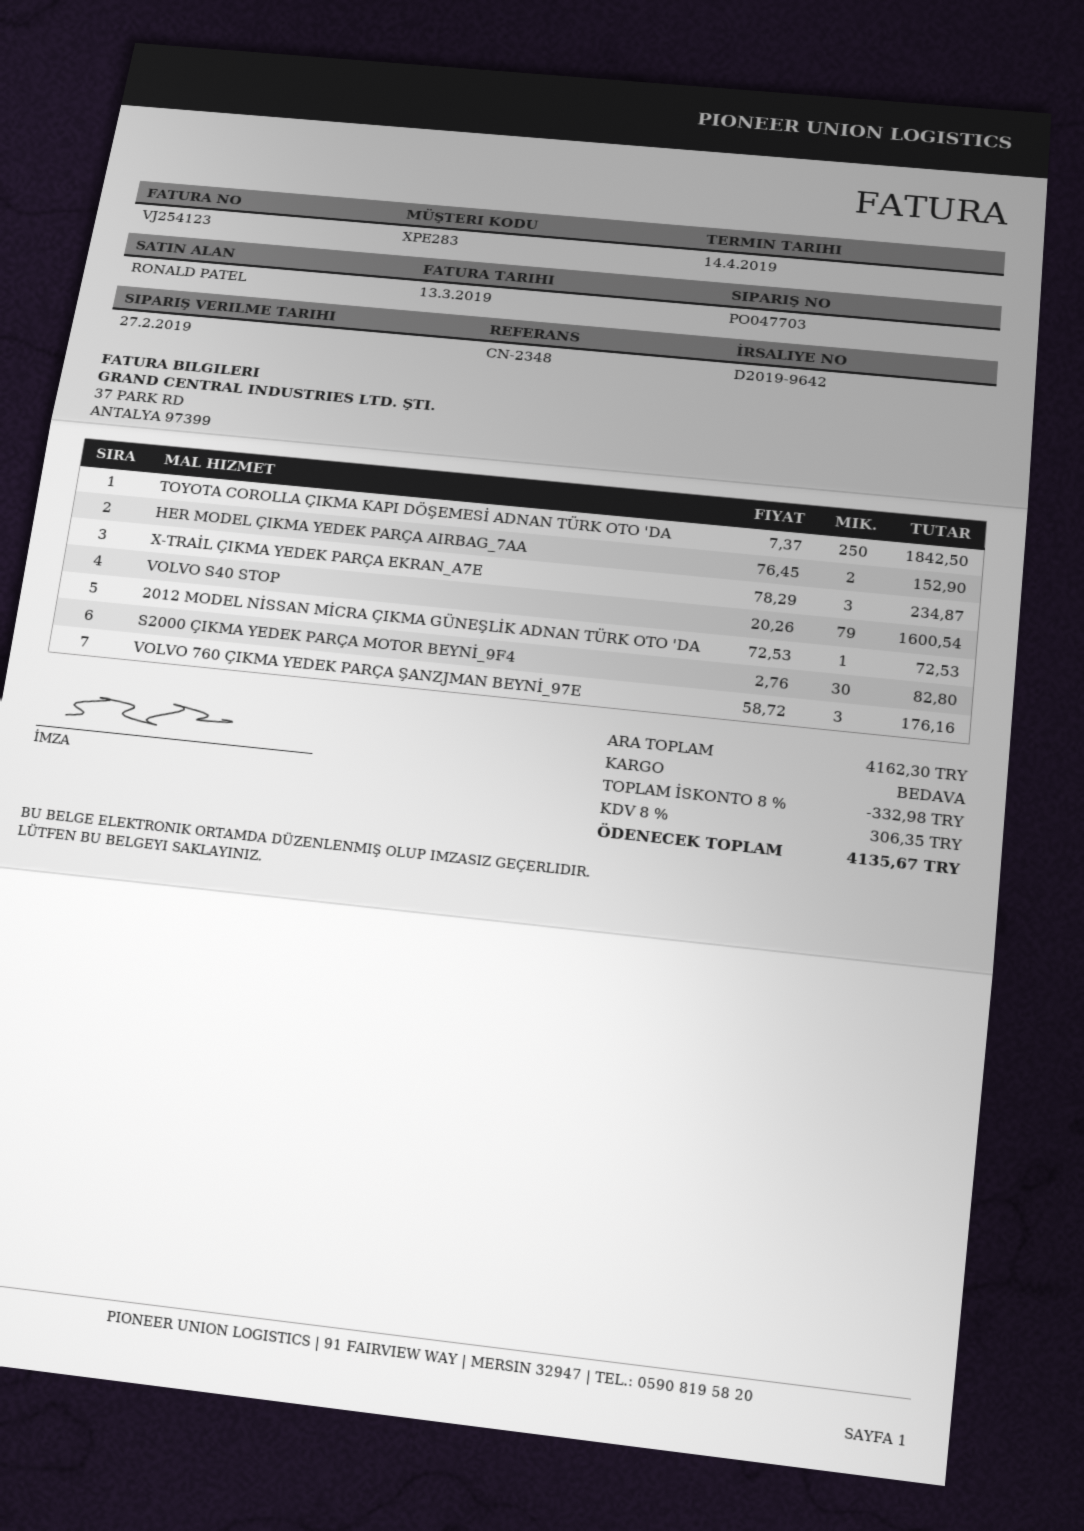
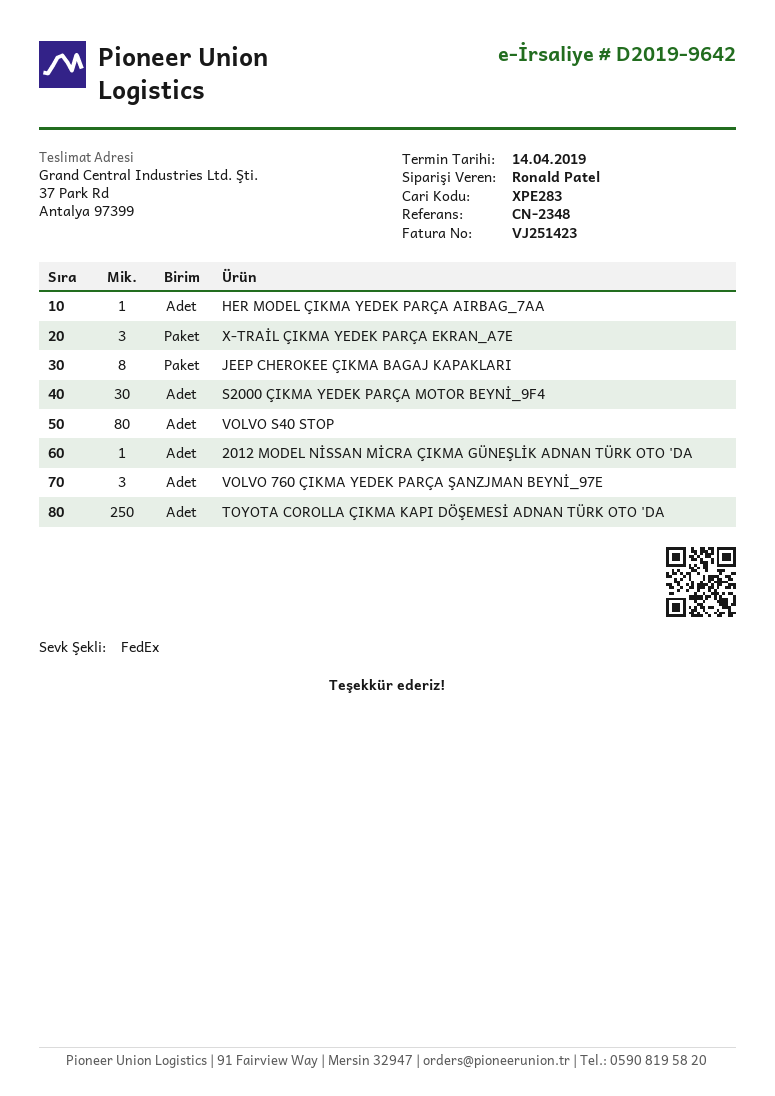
invoice number: VJ254123 -> VJ251423
HER MODEL ÇIKMA YEDEK PARÇA AIRBAG_7AA: 2 -> 1
VOLVO S40 STOP: 79 -> 80
JEEP CHEROKEE ÇIKMA BAGAJ KAPAKLARI: none -> 8

